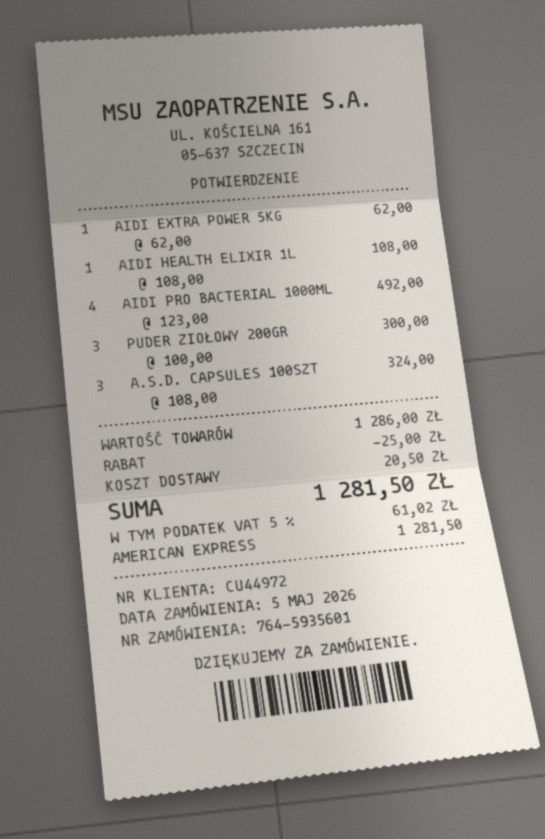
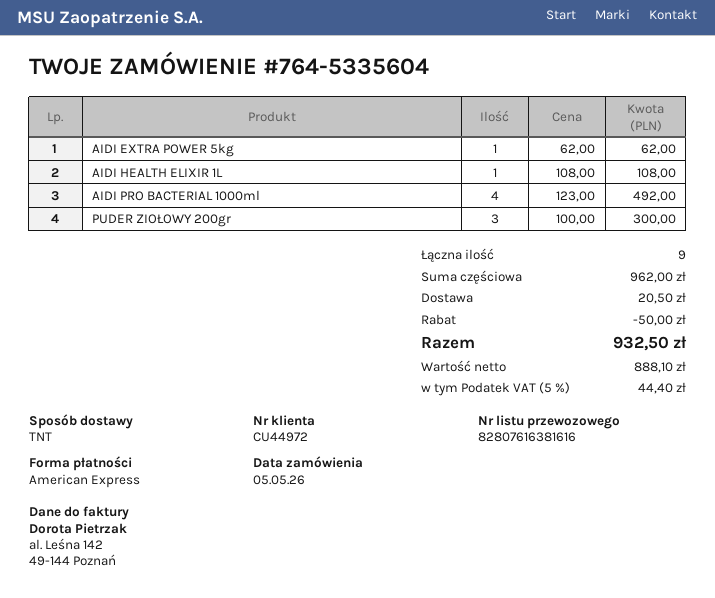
order number: 764-5935601 -> 764-5335604
A.S.D. CAPSULES 100SZT: 3 x 108.00 = 324.00 -> none
subtotal: 1286.00 -> 962.00
discount: 25.00 -> 50.00
tax: 5% = 61.02 -> 5% = 44.40
total: 1281.50 -> 932.50

